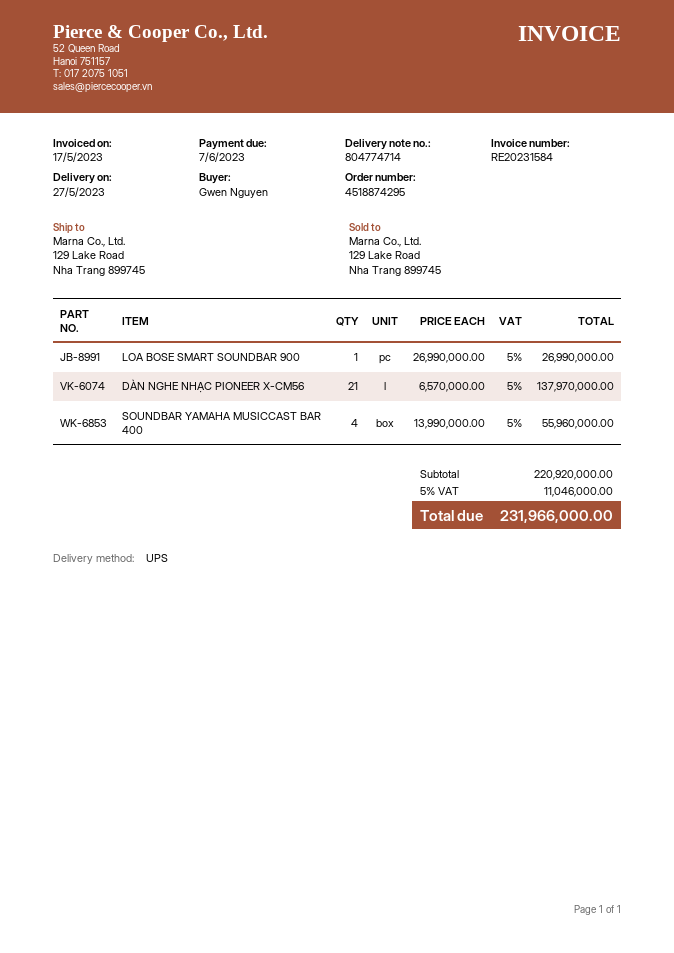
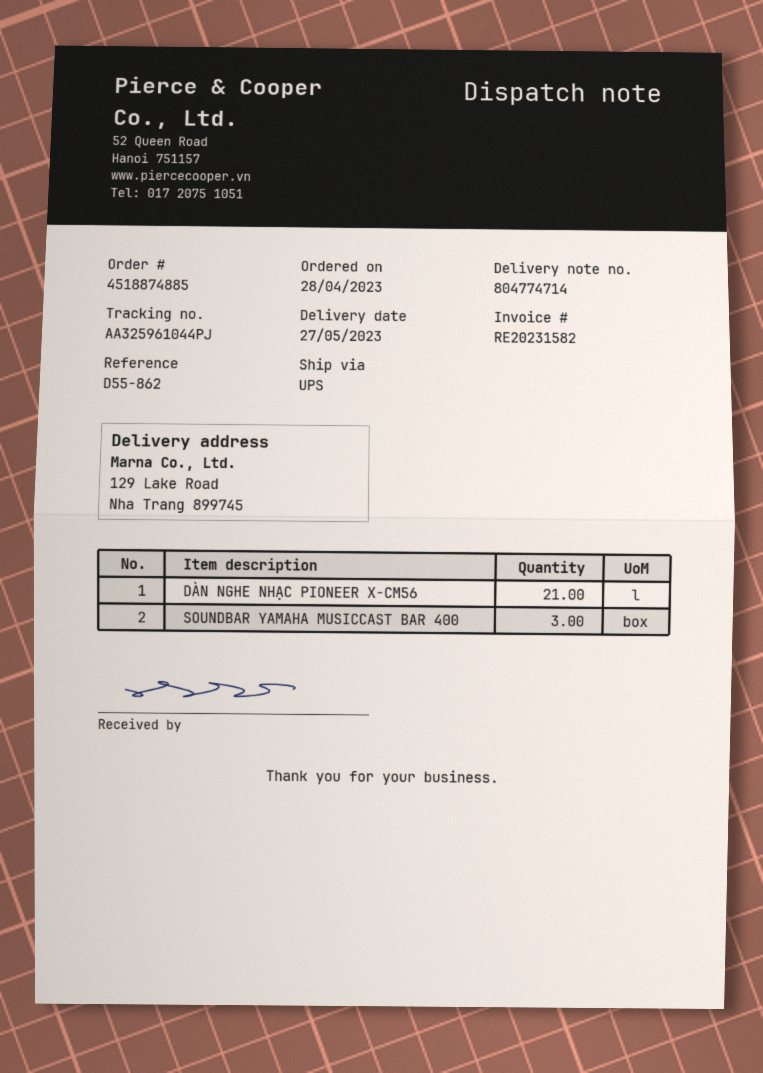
order number: 4518874295 -> 4518874885
invoice number: RE20231584 -> RE20231582
LOA BOSE SMART SOUNDBAR 900: 1 -> none
SOUNDBAR YAMAHA MUSICCAST BAR 400: 4 -> 3

